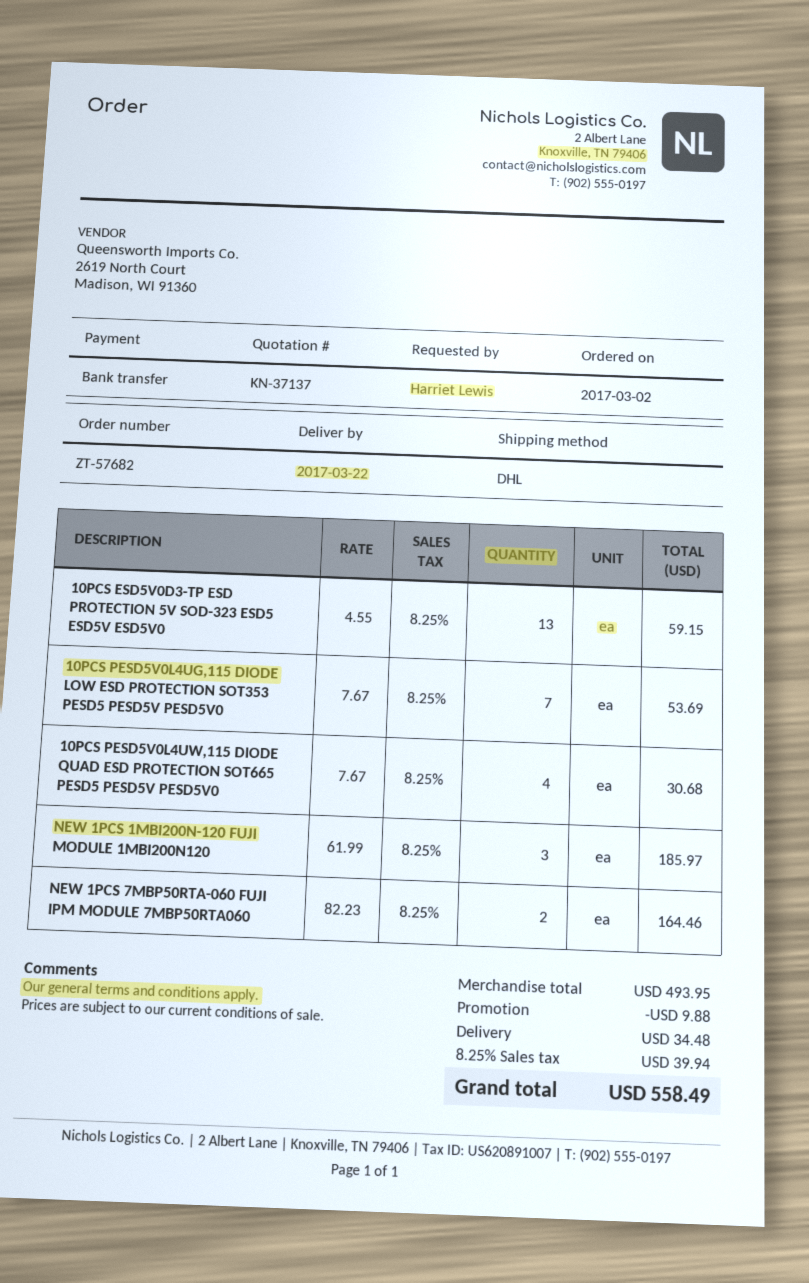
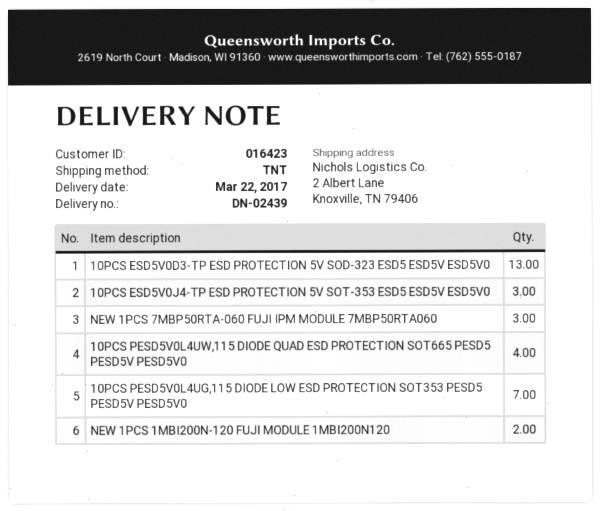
shipping method: DHL -> TNT
NEW 1PCS 1MBI200N-120 FUJI MODULE 1MBI200N120: 3 -> 2
NEW 1PCS 7MBP50RTA-060 FUJI IPM MODULE 7MBP50RTA060: 2 -> 3
10PCS ESD5V0J4-TP ESD PROTECTION 5V SOT-353 ESD5 ESD5V ESD5V0: none -> 3

